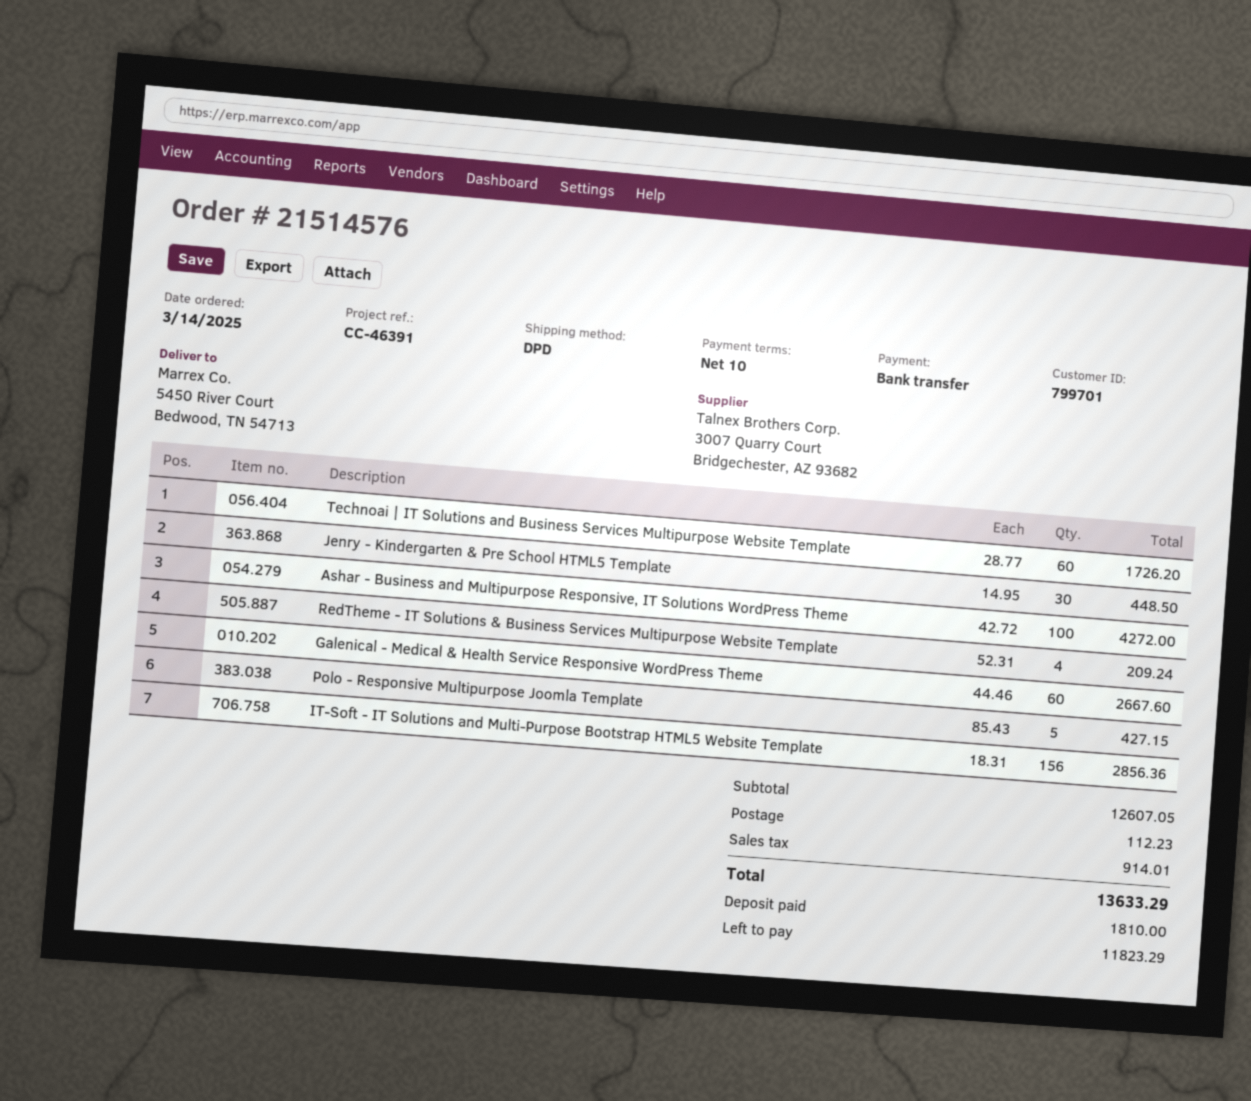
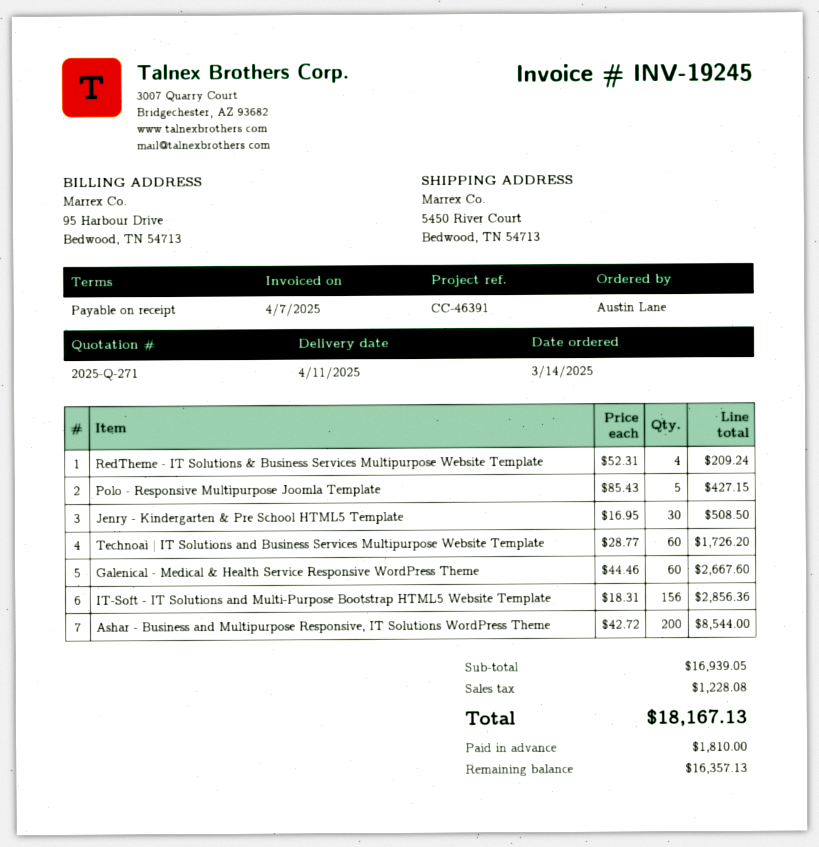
payment terms: 10 days -> on receipt
Jenry - Kindergarten & Pre School HTML5 Template: 30 x 14.95 = 448.50 -> 30 x 16.95 = 508.50
Ashar - Business and Multipurpose Responsive, IT Solutions WordPress Theme: 100 x 42.72 = 4272.00 -> 200 x 42.72 = 8544.00
subtotal: 12607.05 -> 16939.05
shipping: 112.23 -> none
tax: 914.01 -> 1228.08
total: 13633.29 -> 18167.13
balance: 11823.29 -> 16357.13

